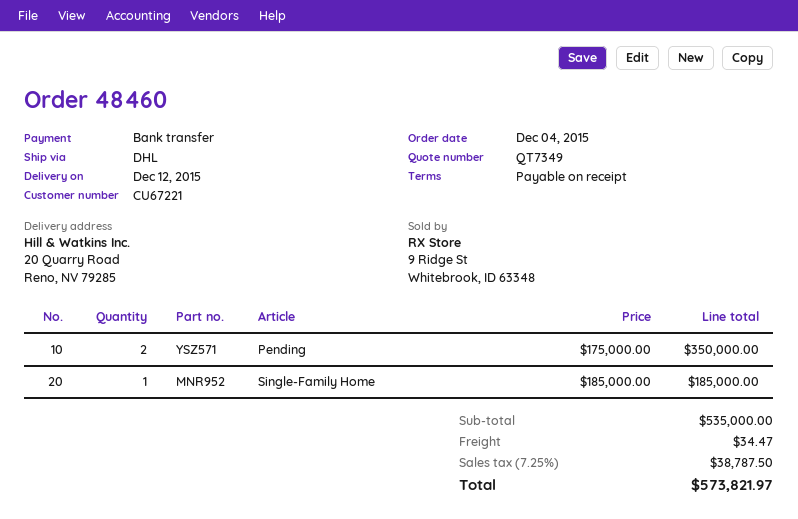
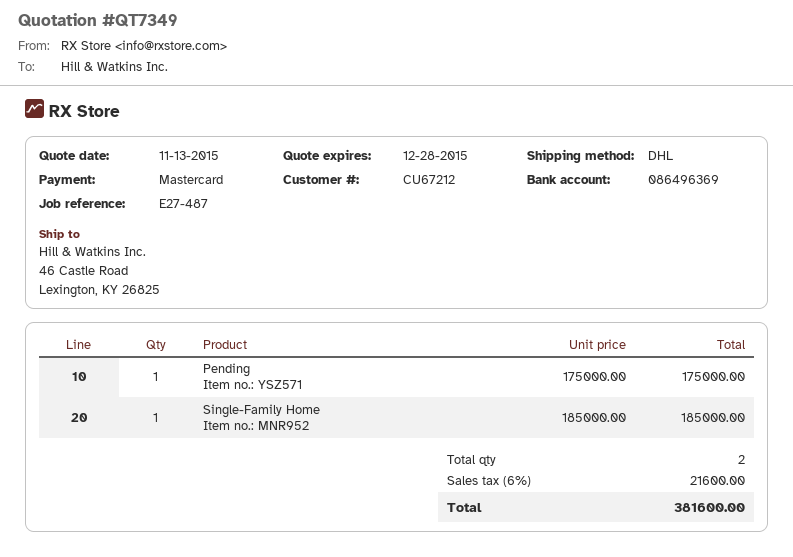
customer number: CU67221 -> CU67212
payment method: bank transfer -> Mastercard
ship to: 20 Quarry Road, Reno, NV 79285 -> 46 Castle Road, Lexington, KY 26825
Pending: 2 x 175000.00 = 350000.00 -> 1 x 175000.00 = 175000.00
shipping: 34.47 -> none
tax: 7.25% = 38787.50 -> 6% = 21600.00
total: 573821.97 -> 381600.00

